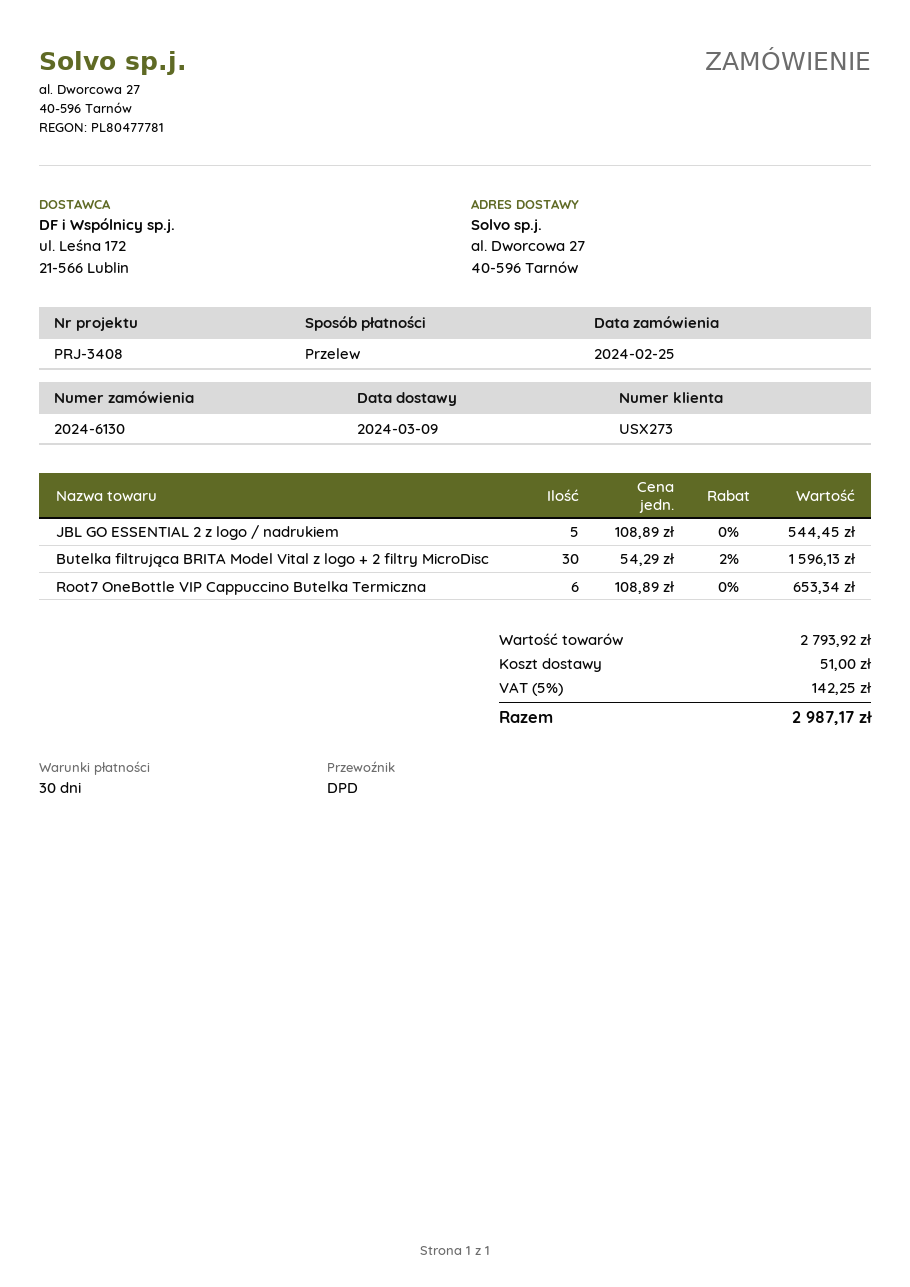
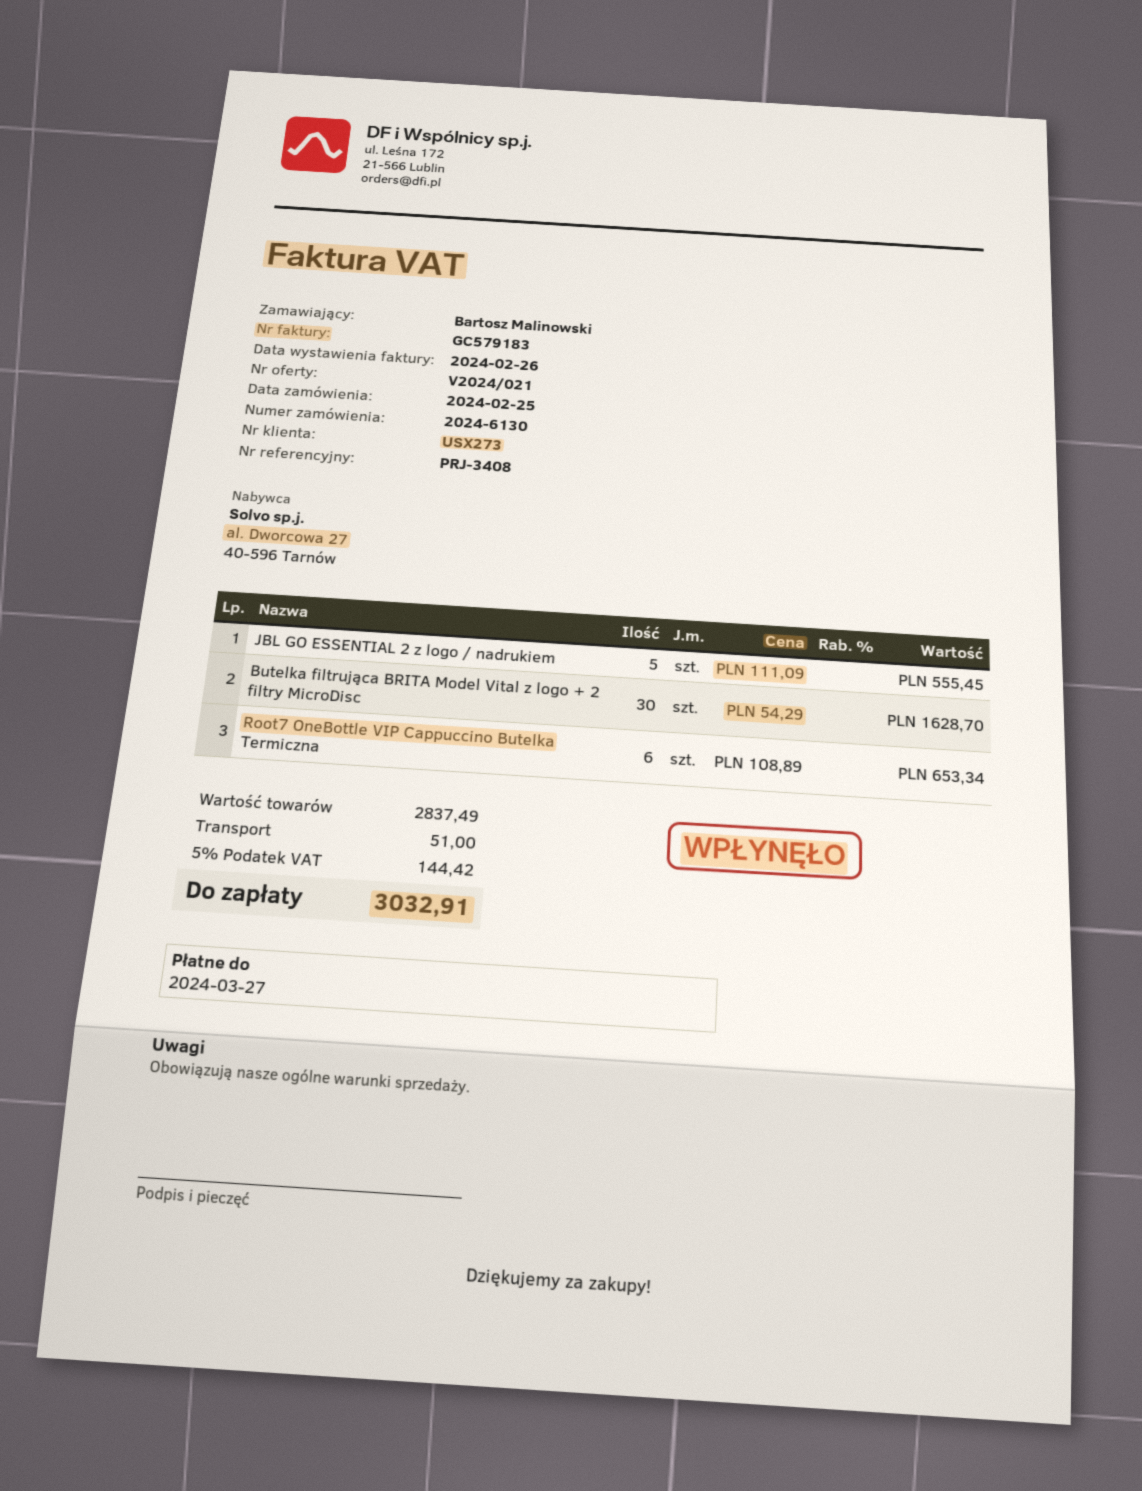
JBL GO ESSENTIAL 2 z logo / nadrukiem: 5 x 108.89 = 544.45 -> 5 x 111.09 = 555.45
Butelka filtrująca BRITA Model Vital z logo + 2 filtry MicroDisc: 30 x 54.29 - 2% = 1596.13 -> 30 x 54.29 = 1628.70
subtotal: 2793.92 -> 2837.49
tax: 5% = 142.25 -> 5% = 144.42
total: 2987.17 -> 3032.91

